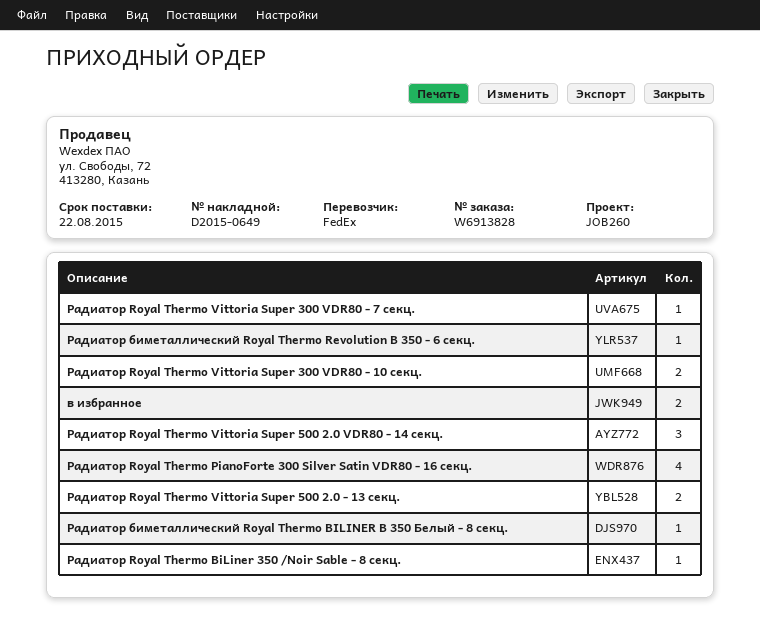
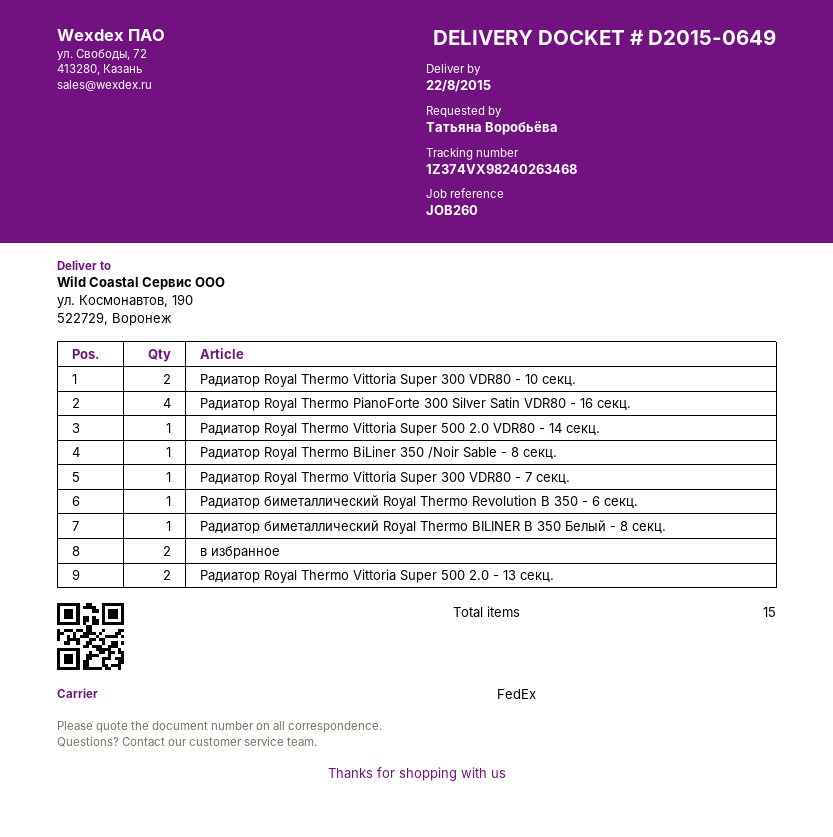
Радиатор Royal Thermo Vittoria Super 500 2.0 VDR80 - 14 секц.: 3 -> 1

